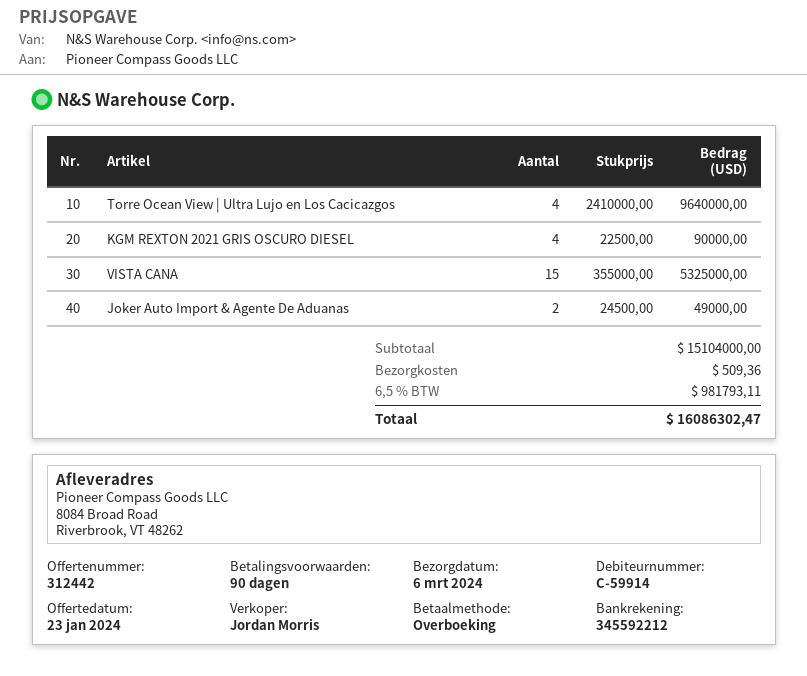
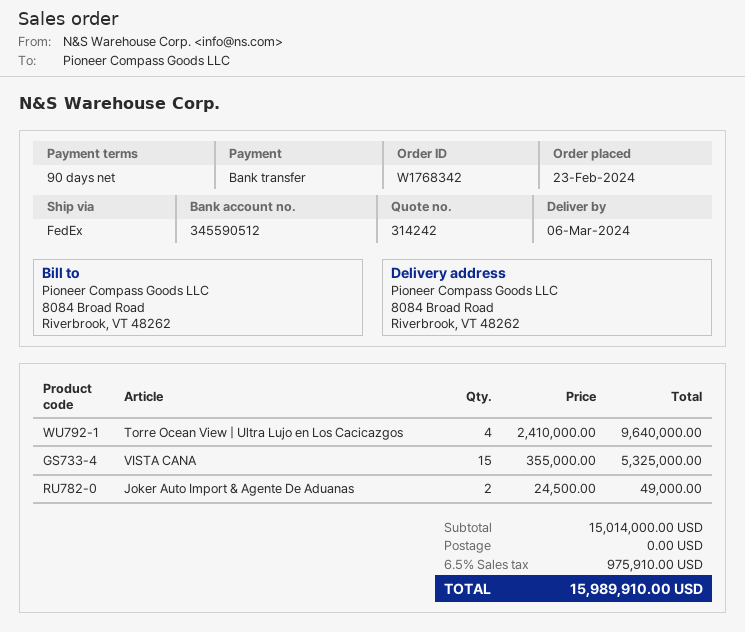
quote number: 312442 -> 314242
bank account: 345592212 -> 345590512
KGM REXTON 2021 GRIS OSCURO DIESEL: 4 x 22500.00 = 90000.00 -> none
subtotal: 15104000.00 -> 15014000.00
shipping: 509.36 -> 0.00
tax: 6.5% = 981793.11 -> 6.5% = 975910.00
total: 16086302.47 -> 15989910.00

